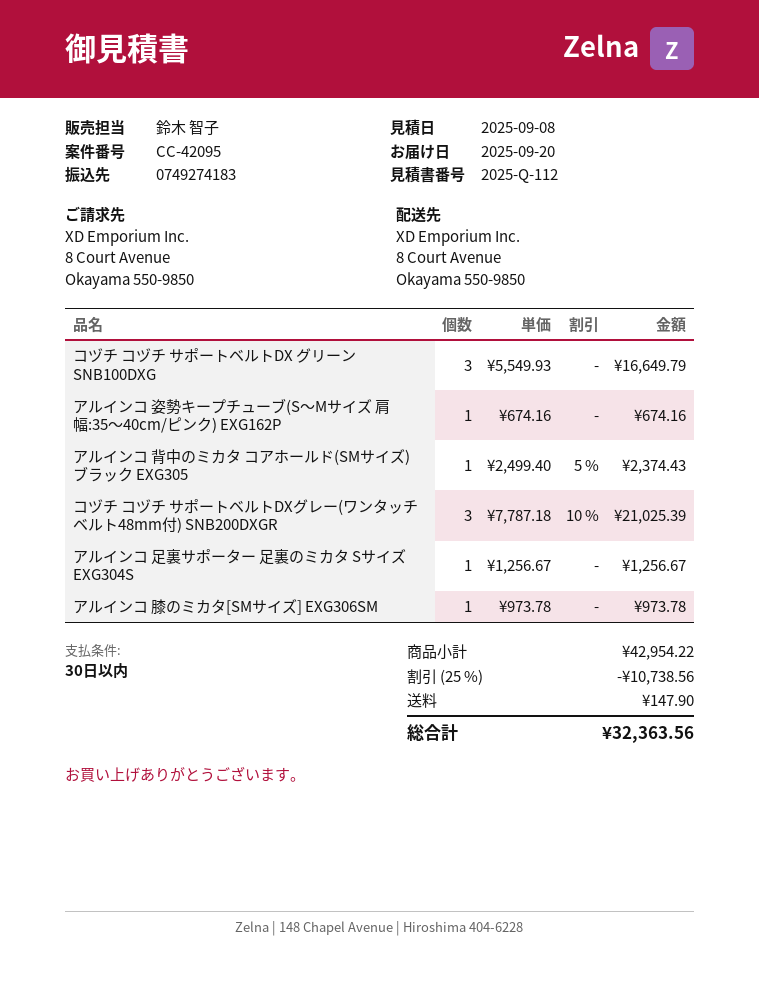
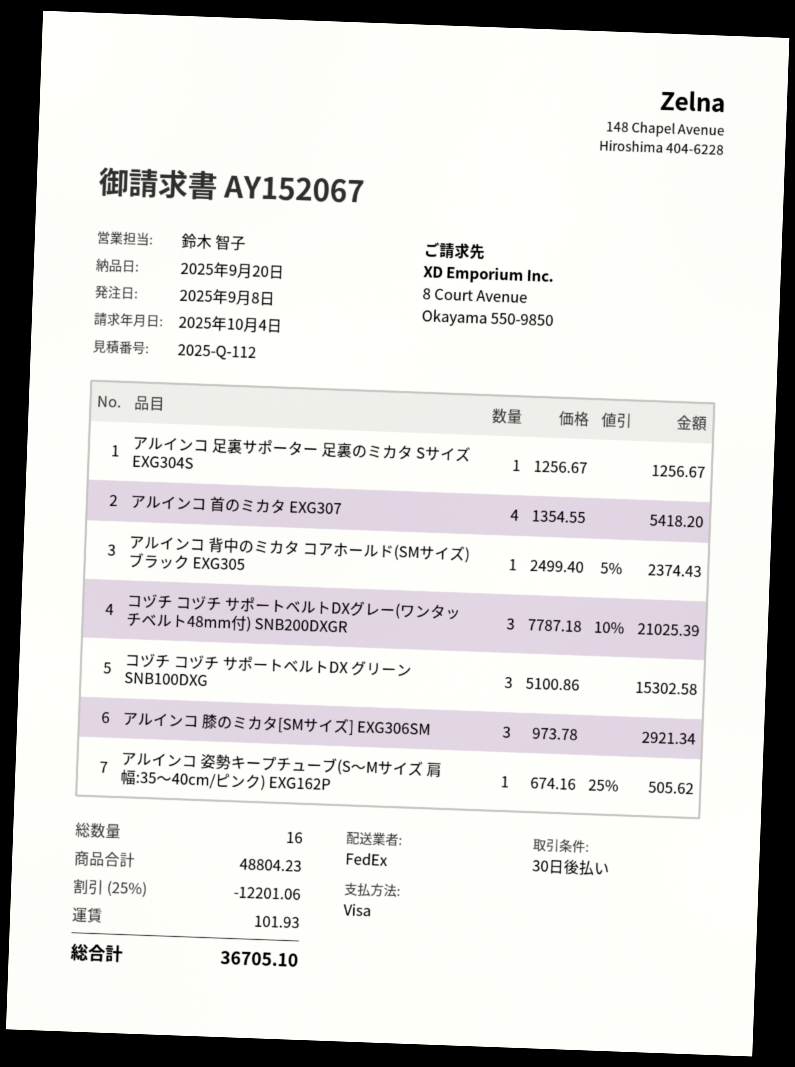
コヅチ コヅチ サポートベルトDX グリーン SNB100DXG: 3 x 5549.93 = 16649.79 -> 3 x 5100.86 = 15302.58
アルインコ 姿勢キープチューブ(S〜Mサイズ 肩幅:35〜40cm/ピンク) EXG162P: 1 x 674.16 = 674.16 -> 1 x 674.16 - 25% = 505.62
アルインコ 膝のミカタ[SMサイズ] EXG306SM: 1 x 973.78 = 973.78 -> 3 x 973.78 = 2921.34
アルインコ 首のミカタ EXG307: none -> 4 x 1354.55 = 5418.20
subtotal: 42954.22 -> 48804.23
discount: 25% = 10738.56 -> 25% = 12201.06
shipping: 147.90 -> 101.93
total: 32363.56 -> 36705.10

